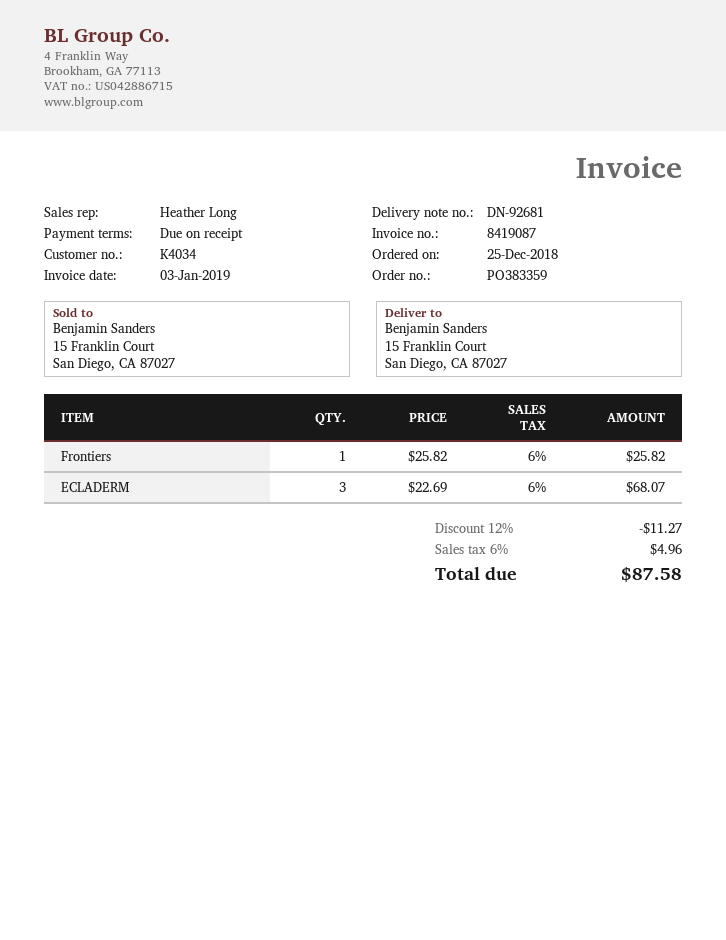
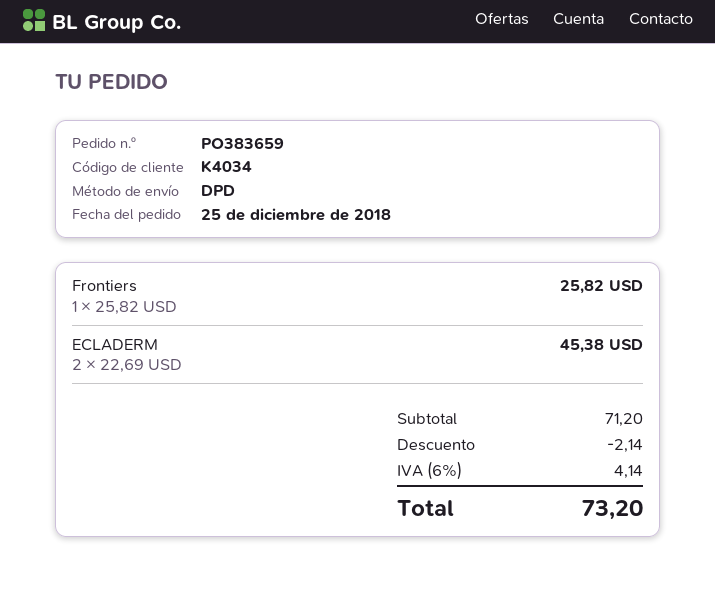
order number: PO383359 -> PO383659
ECLADERM: 3 x 22.69 = 68.07 -> 2 x 22.69 = 45.38
discount: 11.27 -> 2.14
tax: 6% = 4.96 -> 6% = 4.14
total: 87.58 -> 73.20

